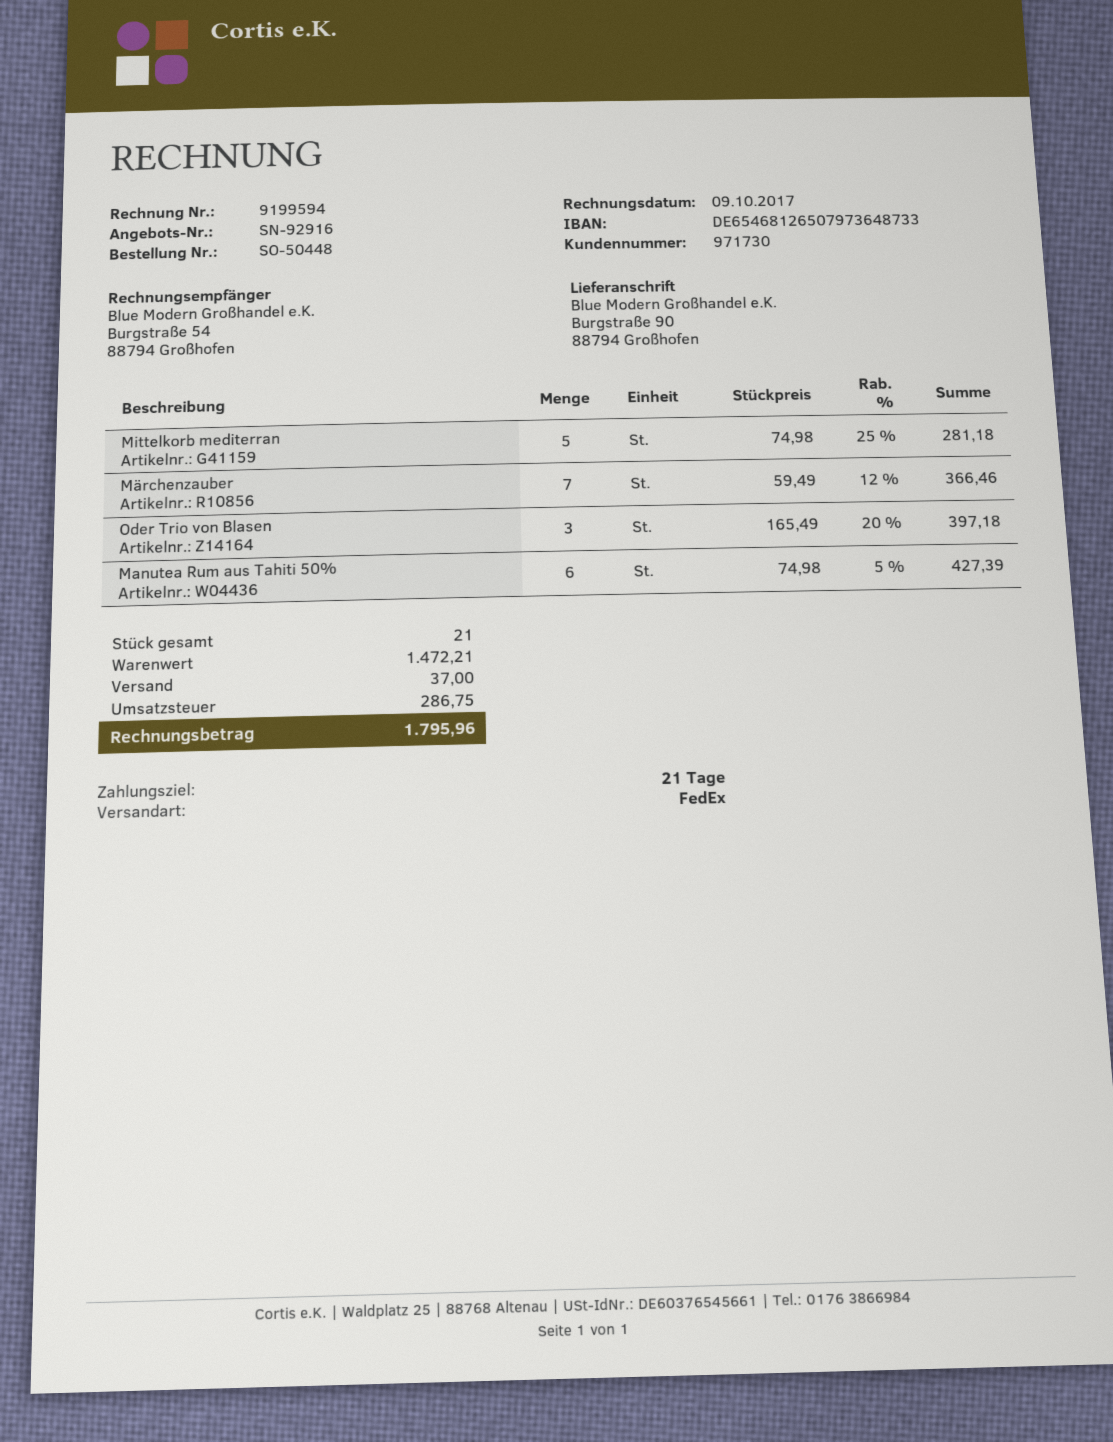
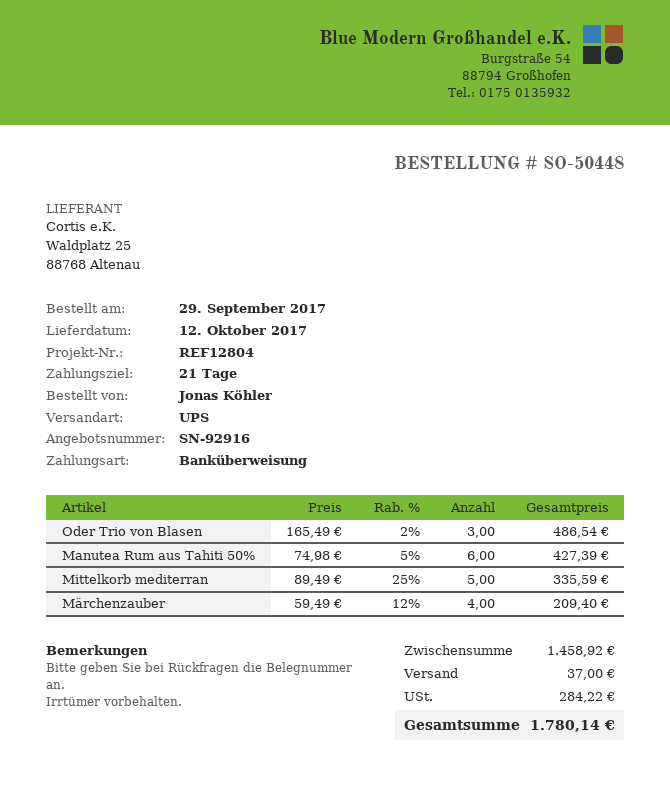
shipping method: FedEx -> UPS
Mittelkorb mediterran: 5 x 74.98 - 25% = 281.18 -> 5 x 89.49 - 25% = 335.59
Märchenzauber: 7 x 59.49 - 12% = 366.46 -> 4 x 59.49 - 12% = 209.40
Oder Trio von Blasen: 3 x 165.49 - 20% = 397.18 -> 3 x 165.49 - 2% = 486.54
subtotal: 1472.21 -> 1458.92
tax: 286.75 -> 284.22
total: 1795.96 -> 1780.14

